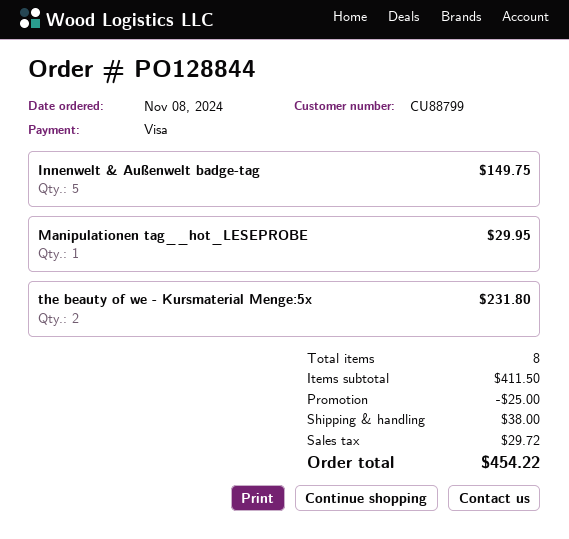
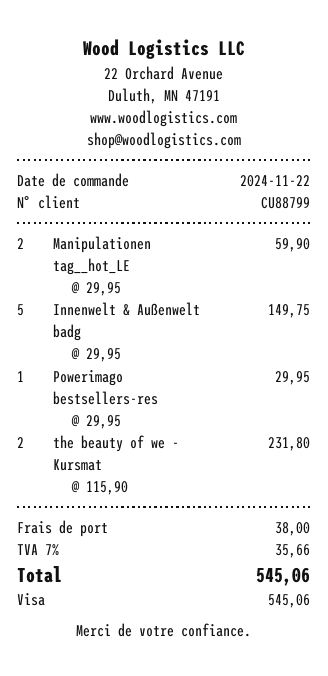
order date: 2024-11-08 -> 2024-11-22
Manipulationen tag__hot_LESEPROBE: 1 for 29.95 -> 2 for 59.90
Powerimago bestsellers-res: none -> 1 for 29.95
discount: 25.00 -> none
tax: 29.72 -> 35.66
total: 454.22 -> 545.06

